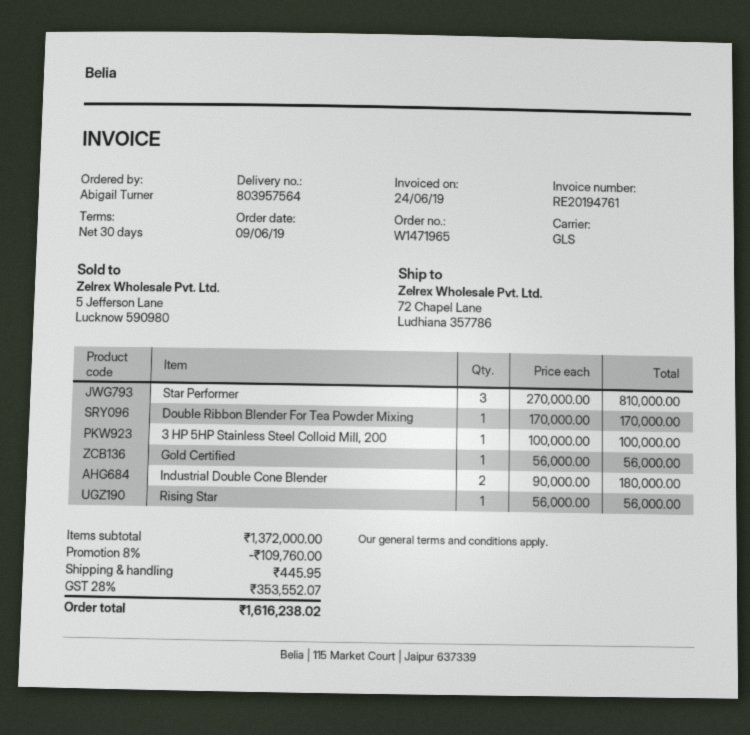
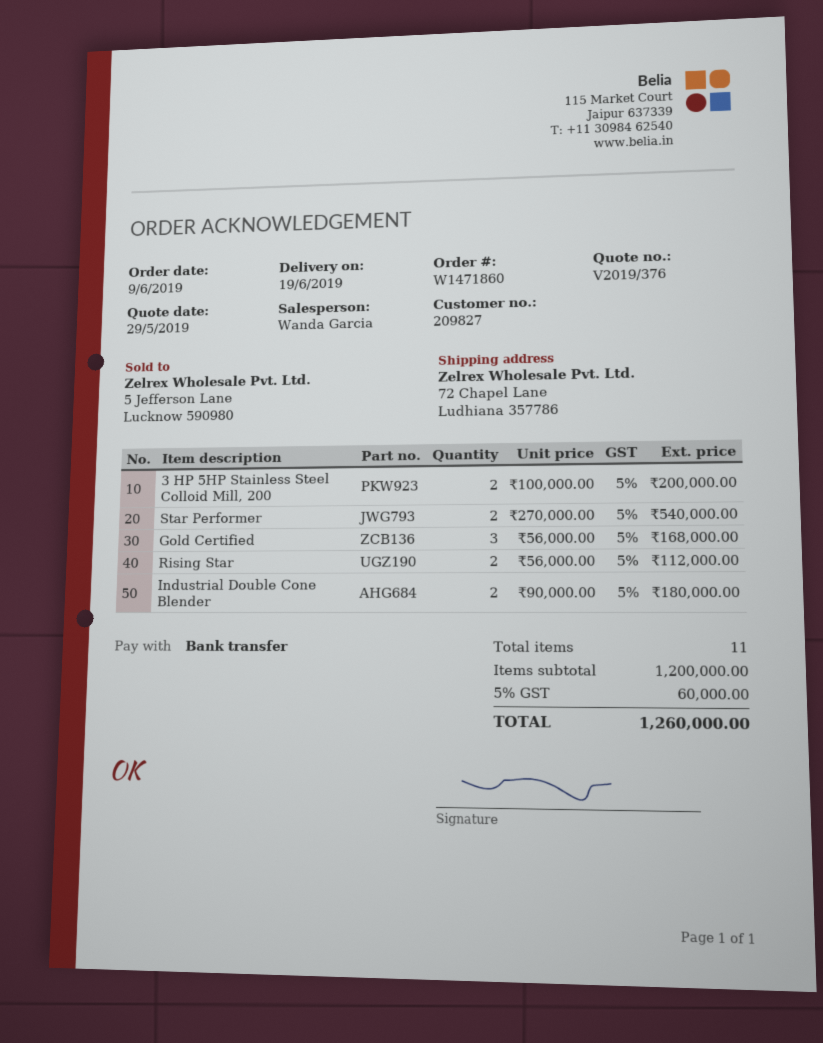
order number: W1471965 -> W1471860
Star Performer: 3 x 270000.00 = 810000.00 -> 2 x 270000.00 = 540000.00
Double Ribbon Blender For Tea Powder Mixing: 1 x 170000.00 = 170000.00 -> none
3 HP 5HP Stainless Steel Colloid Mill, 200: 1 x 100000.00 = 100000.00 -> 2 x 100000.00 = 200000.00
Gold Certified: 1 x 56000.00 = 56000.00 -> 3 x 56000.00 = 168000.00
Rising Star: 1 x 56000.00 = 56000.00 -> 2 x 56000.00 = 112000.00
subtotal: 1372000.00 -> 1200000.00
discount: 8% = 109760.00 -> none
shipping: 445.95 -> none
tax: 28% = 353552.07 -> 5% = 60000.00
total: 1616238.02 -> 1260000.00

